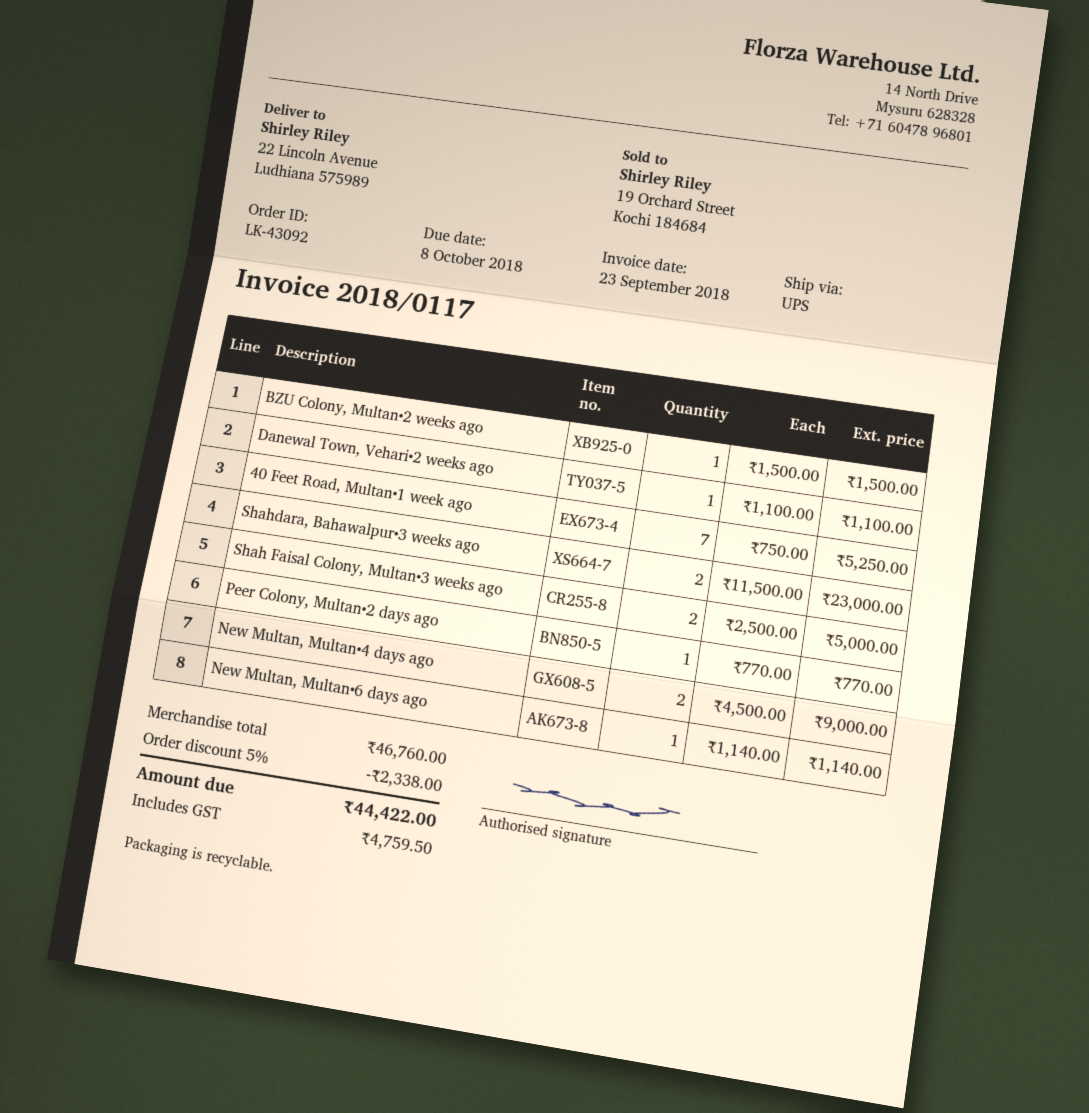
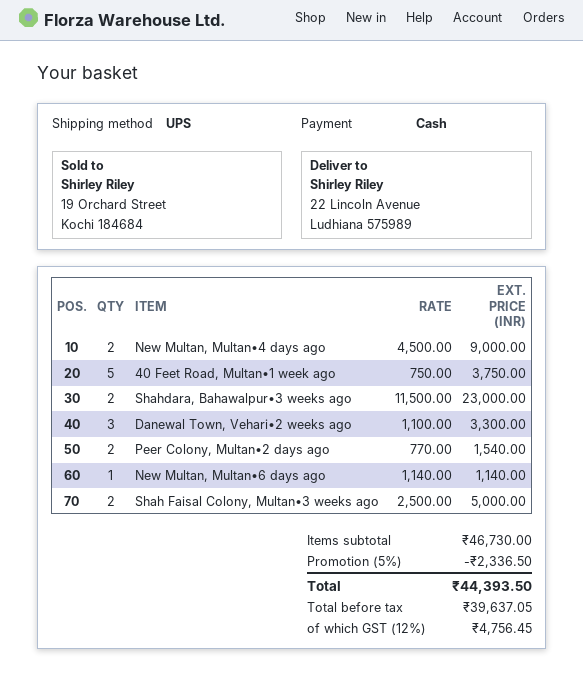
BZU Colony, Multan•2 weeks ago: 1 x 1500.00 = 1500.00 -> none
Danewal Town, Vehari•2 weeks ago: 1 x 1100.00 = 1100.00 -> 3 x 1100.00 = 3300.00
40 Feet Road, Multan•1 week ago: 7 x 750.00 = 5250.00 -> 5 x 750.00 = 3750.00
Peer Colony, Multan•2 days ago: 1 x 770.00 = 770.00 -> 2 x 770.00 = 1540.00
subtotal: 46760.00 -> 46730.00
discount: 5% = 2338.00 -> 5% = 2336.50
tax: 4759.50 -> 4756.45
total: 44422.00 -> 44393.50

